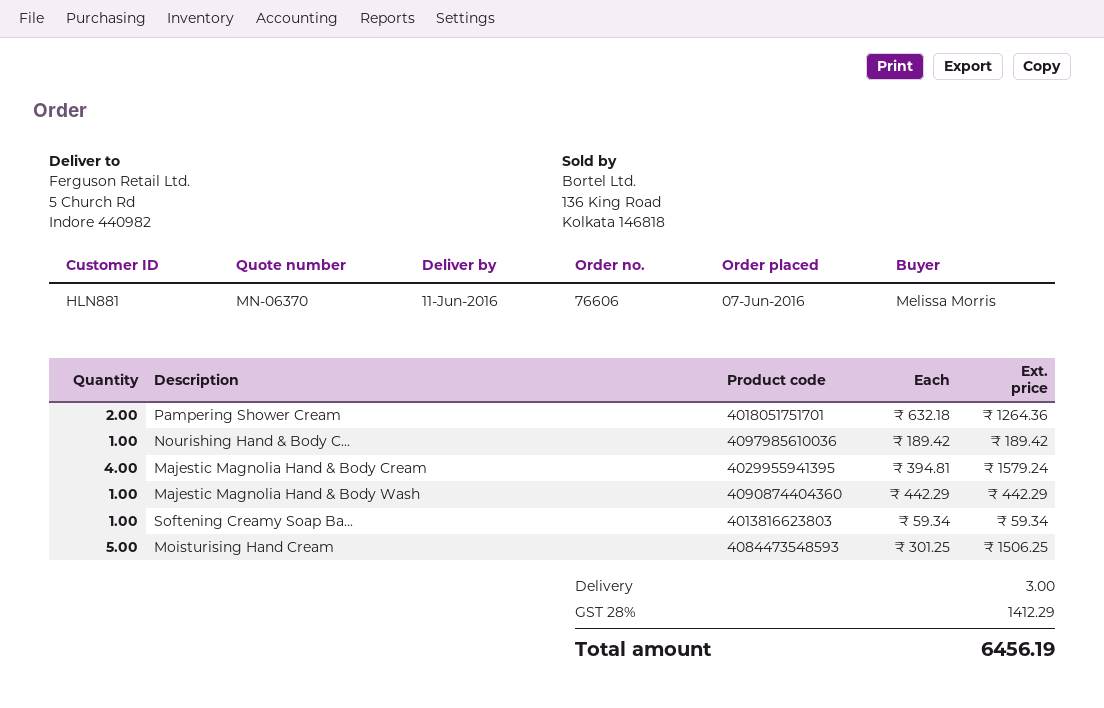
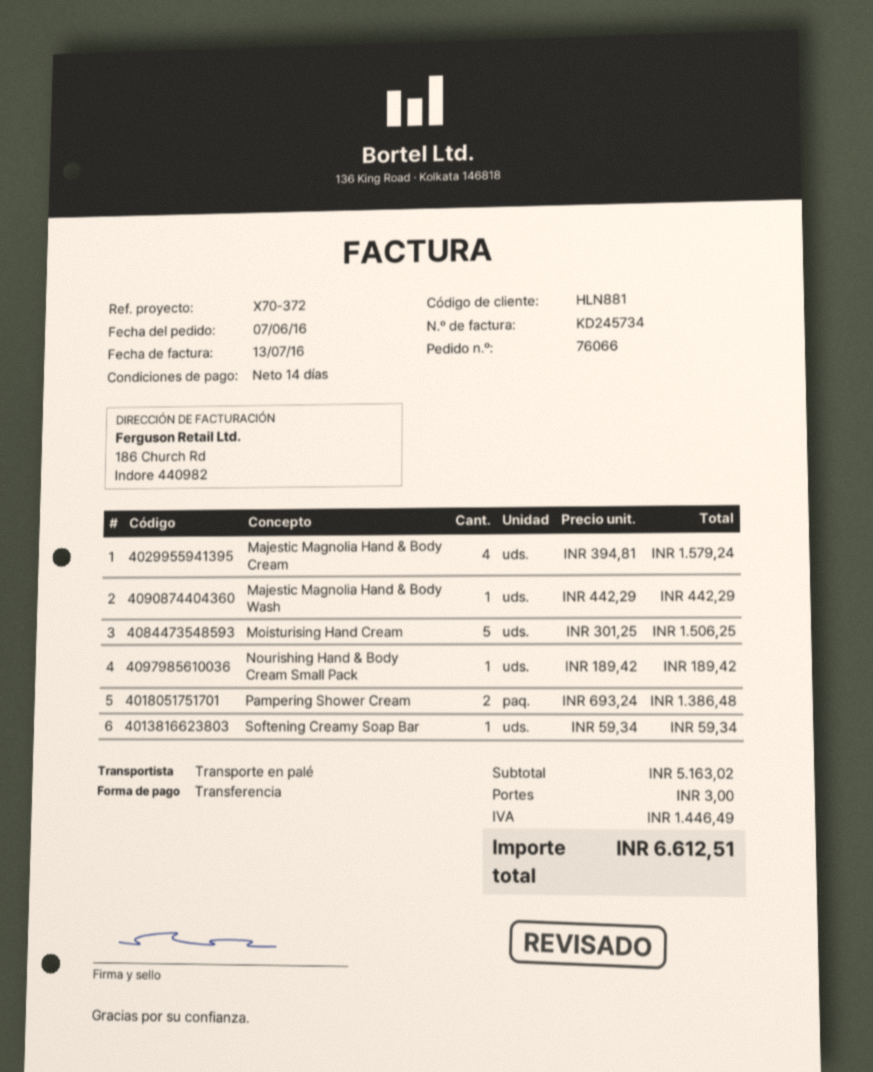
order number: 76606 -> 76066
Pampering Shower Cream: 2 x 632.18 = 1264.36 -> 2 x 693.24 = 1386.48
tax: 1412.29 -> 1446.49
total: 6456.19 -> 6612.51

